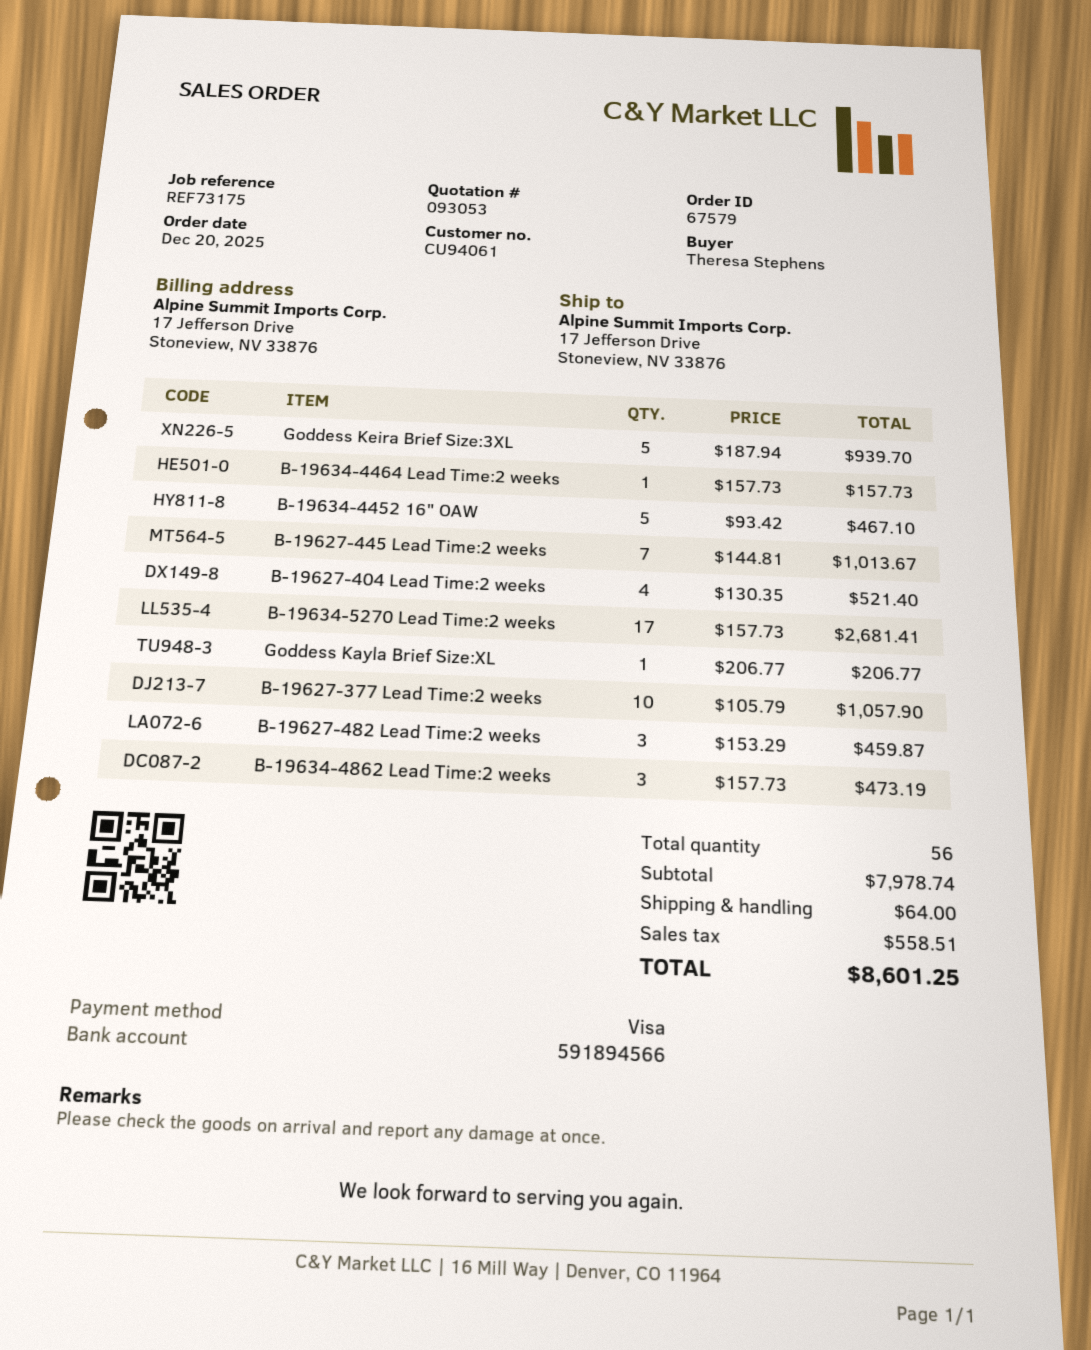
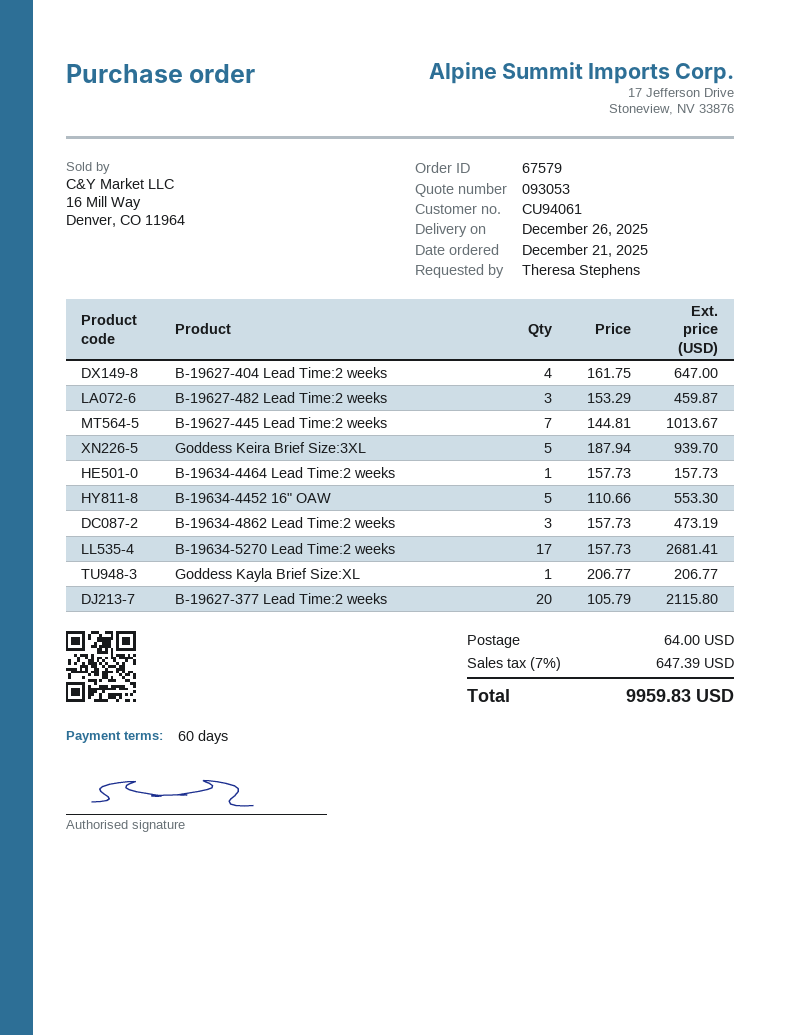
order date: 2025-12-20 -> 2025-12-21
B-19634-4452 16" OAW: 5 x 93.42 = 467.10 -> 5 x 110.66 = 553.30
B-19627-404 Lead Time:2 weeks: 4 x 130.35 = 521.40 -> 4 x 161.75 = 647.00
B-19627-377 Lead Time:2 weeks: 10 x 105.79 = 1057.90 -> 20 x 105.79 = 2115.80
tax: 558.51 -> 647.39
total: 8601.25 -> 9959.83

